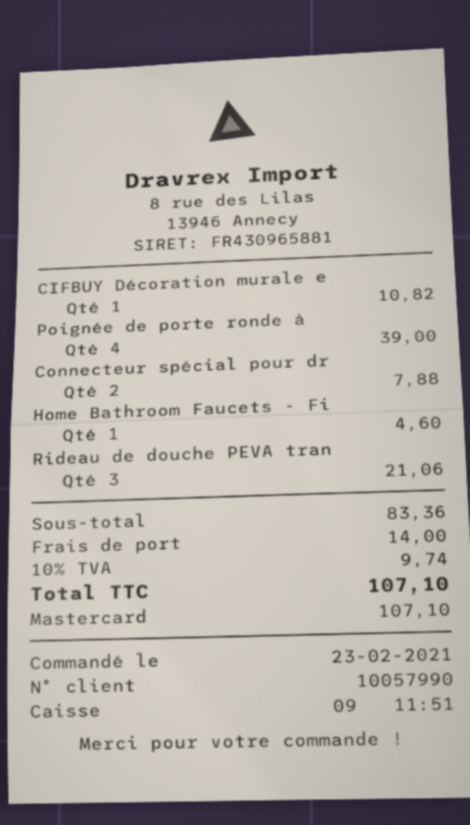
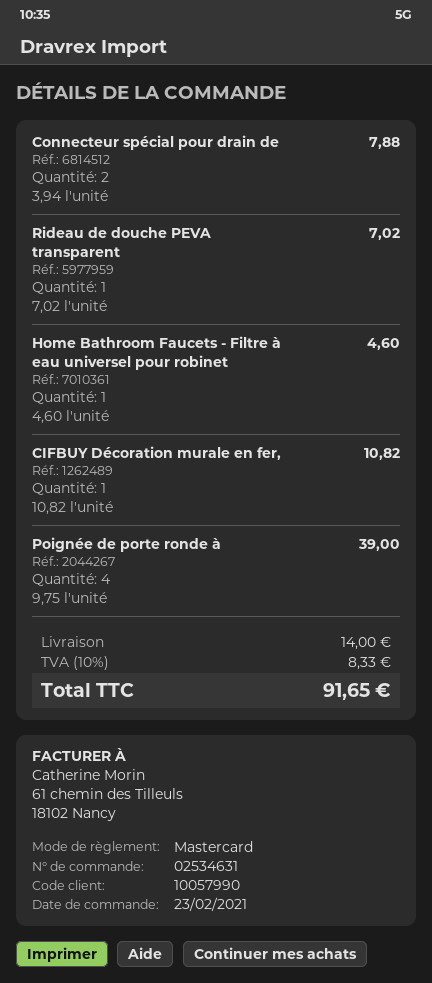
Rideau de douche PEVA tran: 3 for 21.06 -> 1 for 7.02
tax: 10% = 9.74 -> 10% = 8.33
total: 107.10 -> 91.65

